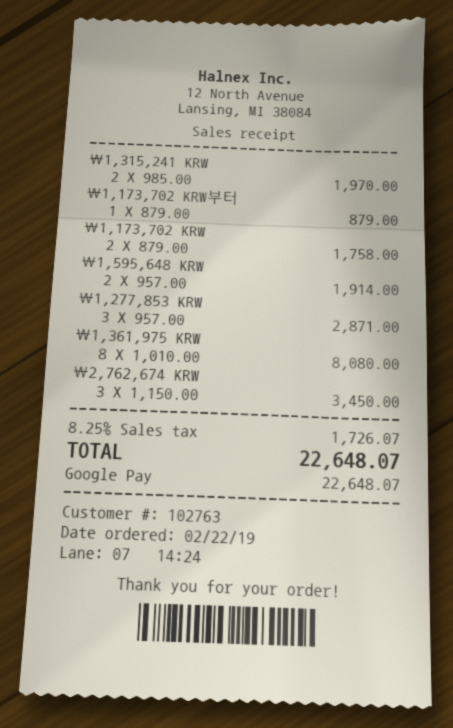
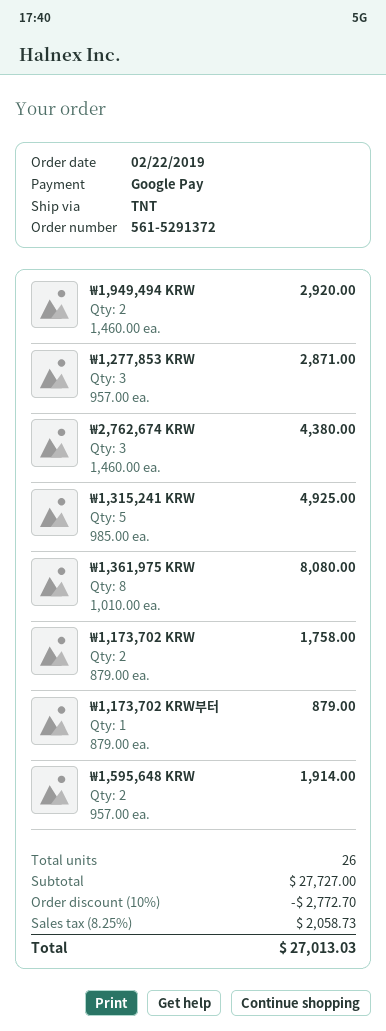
₩1,315,241 KRW: 2 x 985.00 = 1970.00 -> 5 x 985.00 = 4925.00
₩2,762,674 KRW: 3 x 1150.00 = 3450.00 -> 3 x 1460.00 = 4380.00
₩1,949,494 KRW: none -> 2 x 1460.00 = 2920.00
discount: none -> 10% = 2772.70
tax: 8.25% = 1726.07 -> 8.25% = 2058.73
total: 22648.07 -> 27013.03

